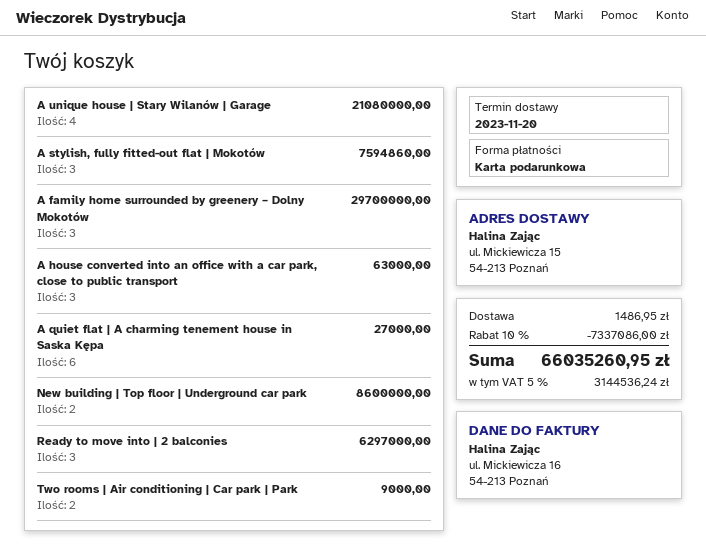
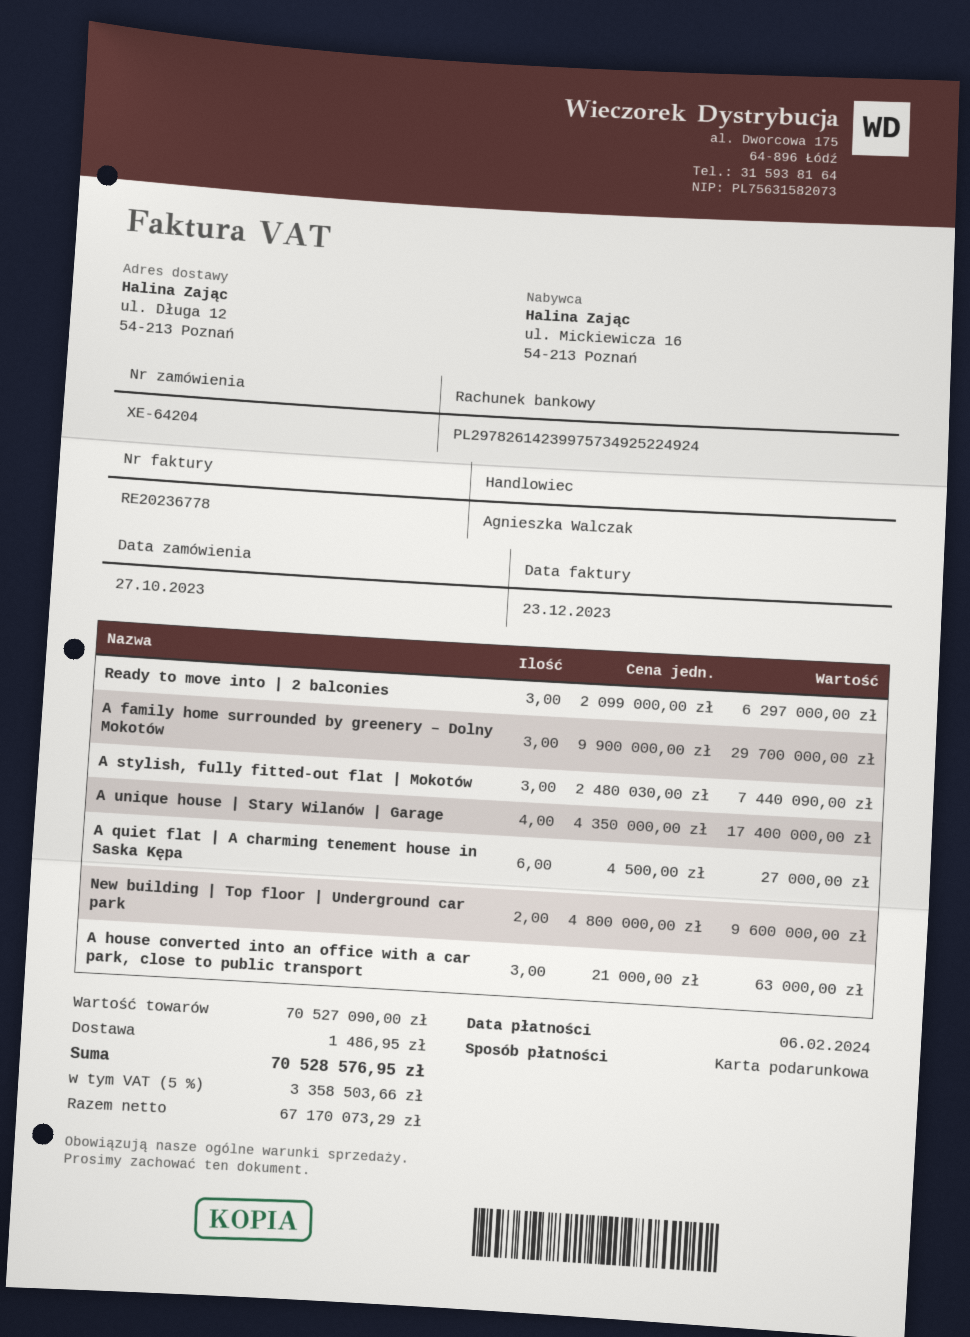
ship to: ul. Mickiewicza 15, 54-213 Poznań -> ul. Długa 12, 54-213 Poznań
A unique house | Stary Wilanów | Garage: 4 for 21080000.00 -> 4 for 17400000.00
A stylish, fully fitted-out flat | Mokotów: 3 for 7594860.00 -> 3 for 7440090.00
New building | Top floor | Underground car park: 2 for 8600000.00 -> 2 for 9600000.00
Two rooms | Air conditioning | Car park | Park: 2 for 9000.00 -> none
discount: 10% = 7337086.00 -> none
tax: 5% = 3144536.24 -> 5% = 3358503.66
total: 66035260.95 -> 70528576.95

